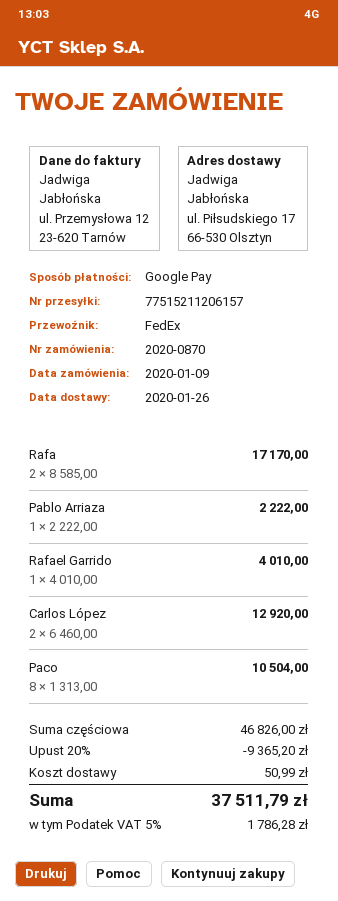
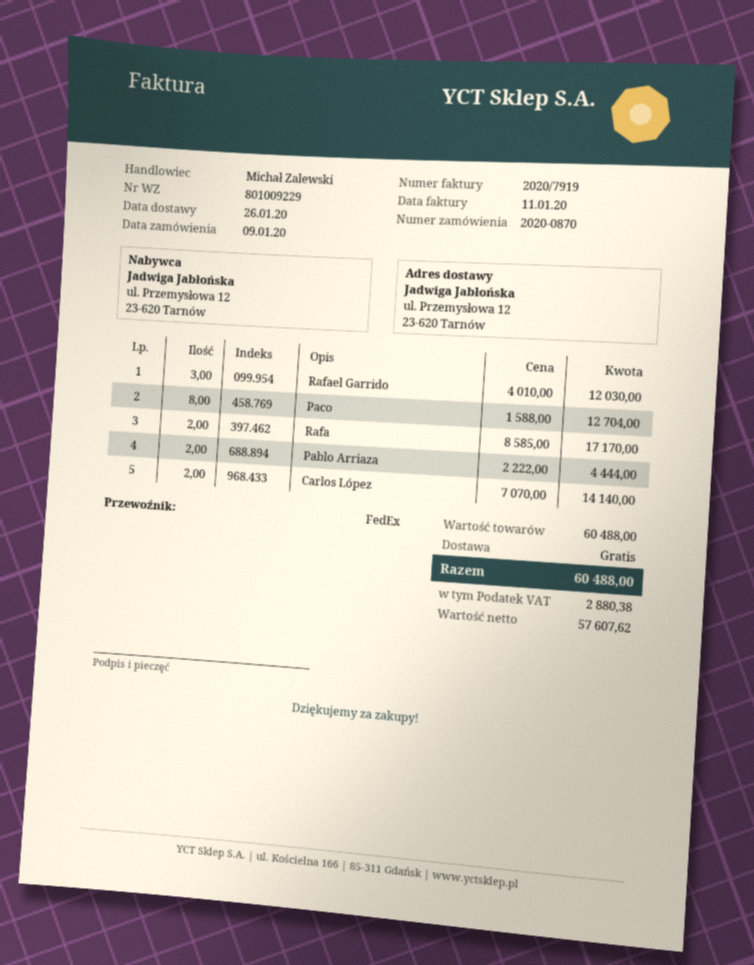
ship to: ul. Piłsudskiego 17, 66-530 Olsztyn -> ul. Przemysłowa 12, 23-620 Tarnów
Pablo Arriaza: 1 x 2222.00 = 2222.00 -> 2 x 2222.00 = 4444.00
Rafael Garrido: 1 x 4010.00 = 4010.00 -> 3 x 4010.00 = 12030.00
Carlos López: 2 x 6460.00 = 12920.00 -> 2 x 7070.00 = 14140.00
Paco: 8 x 1313.00 = 10504.00 -> 8 x 1588.00 = 12704.00
subtotal: 46826.00 -> 60488.00
discount: 20% = 9365.20 -> none
shipping: 50.99 -> 0.00
tax: 1786.28 -> 2880.38
total: 37511.79 -> 60488.00

